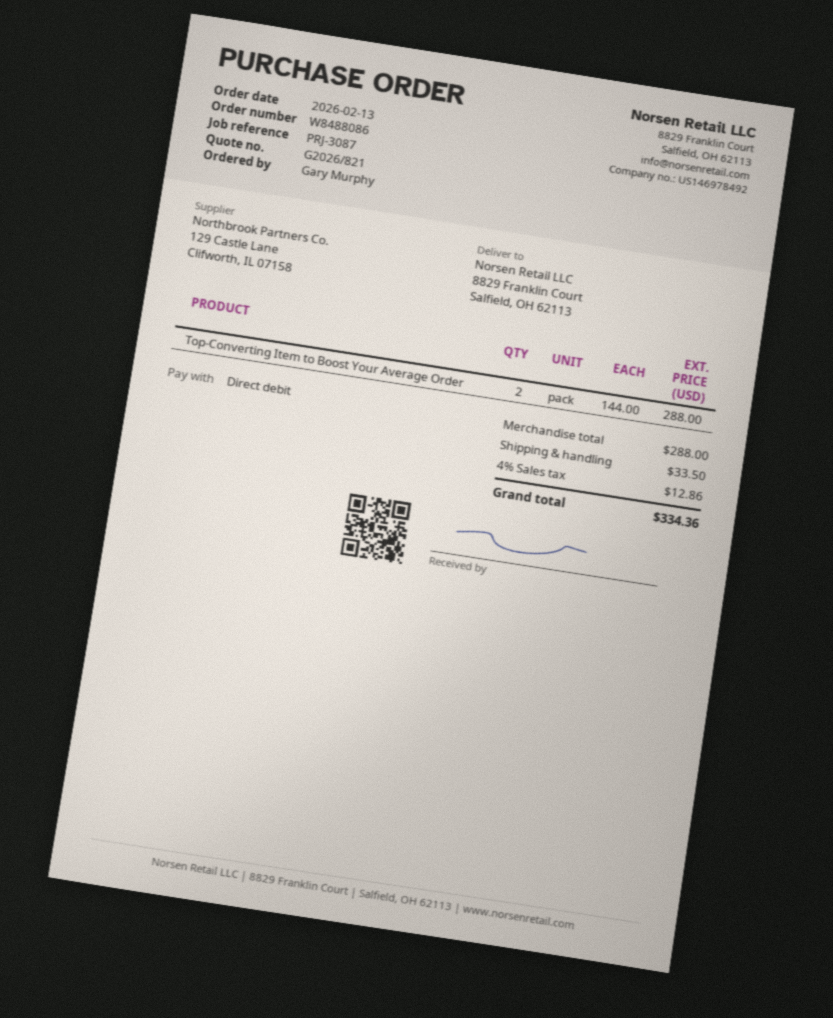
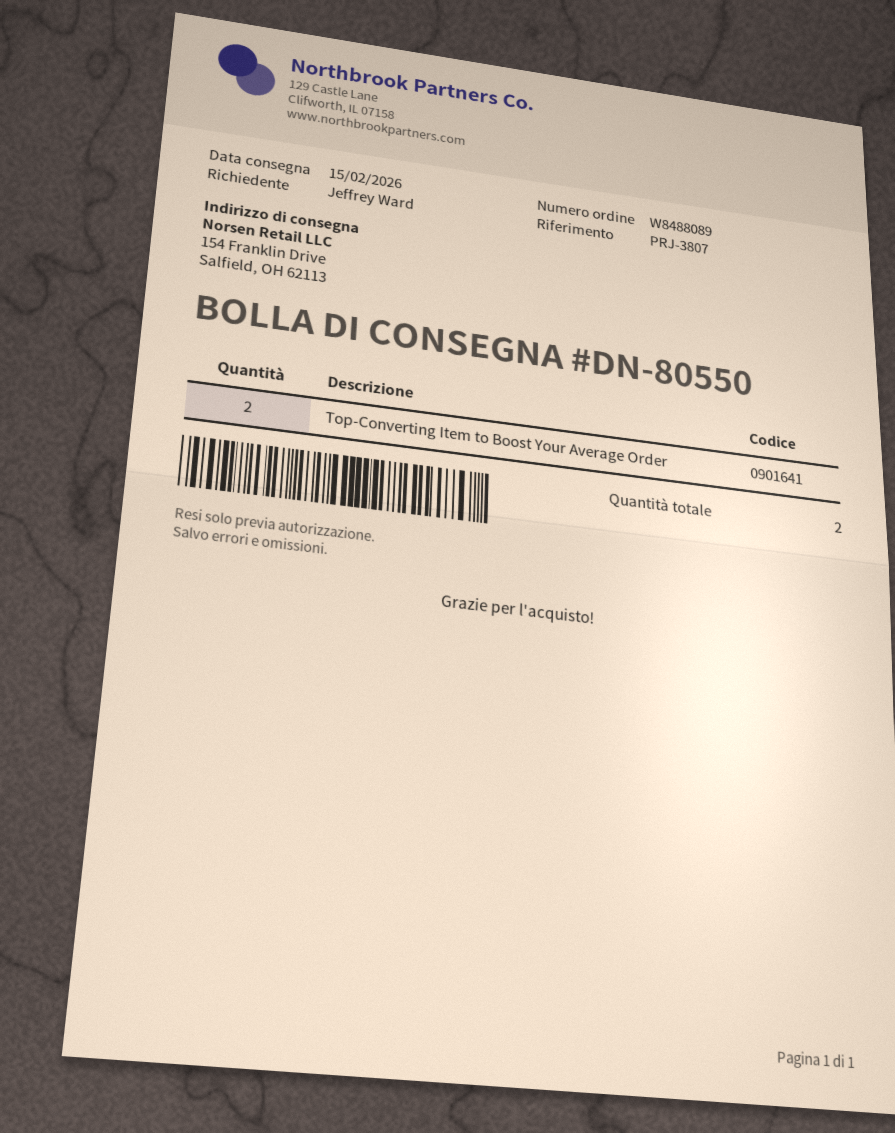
order number: W8488086 -> W8488089
reference: PRJ-3087 -> PRJ-3807
ordered by: Gary Murphy -> Jeffrey Ward
ship to: 8829 Franklin Court, Salfield, OH 62113 -> 154 Franklin Drive, Salfield, OH 62113

